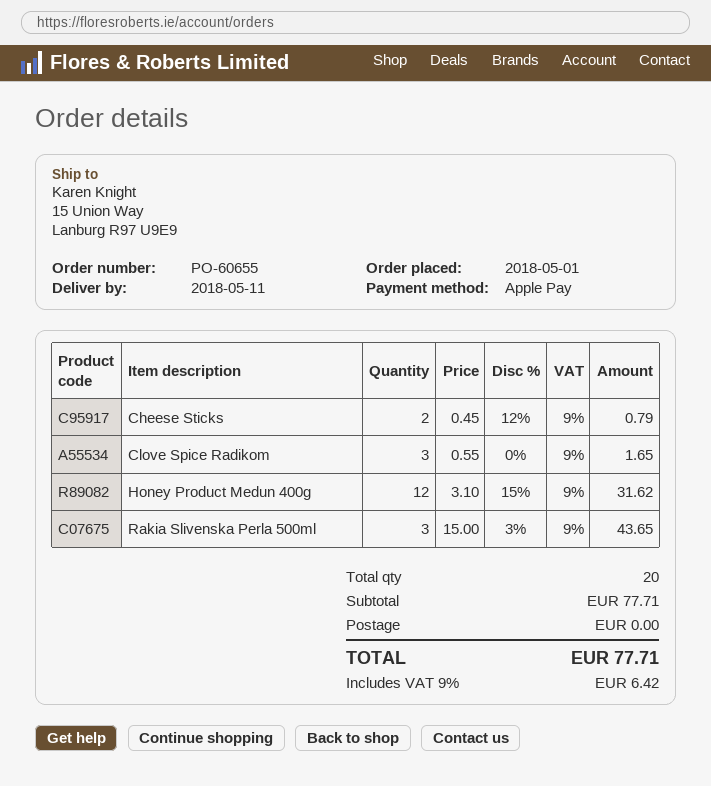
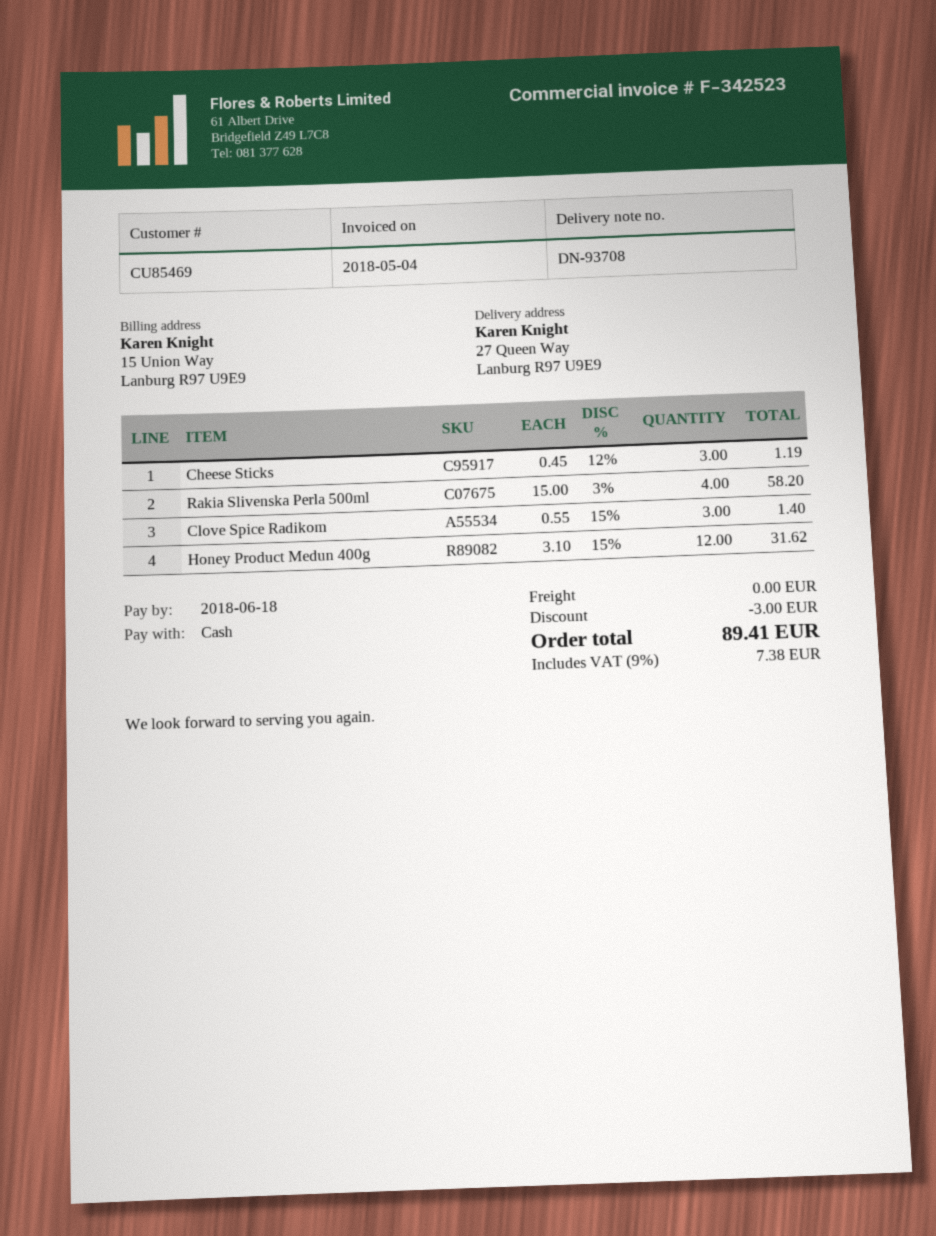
payment method: Apple Pay -> cash
ship to: 15 Union Way, Lanburg R97 U9E9 -> 27 Queen Way, Lanburg R97 U9E9
Cheese Sticks: 2 x 0.45 - 12% = 0.79 -> 3 x 0.45 - 12% = 1.19
Clove Spice Radikom: 3 x 0.55 = 1.65 -> 3 x 0.55 - 15% = 1.40
Rakia Slivenska Perla 500ml: 3 x 15.00 - 3% = 43.65 -> 4 x 15.00 - 3% = 58.20
discount: none -> 3.00
tax: 9% = 6.42 -> 9% = 7.38
total: 77.71 -> 89.41

